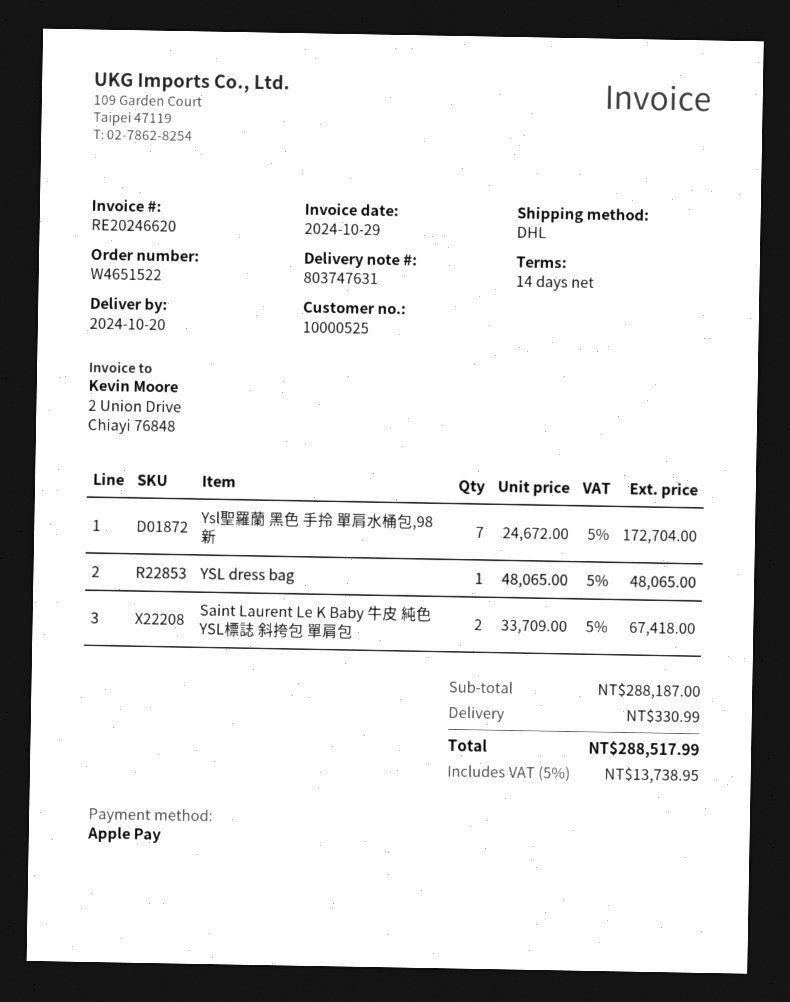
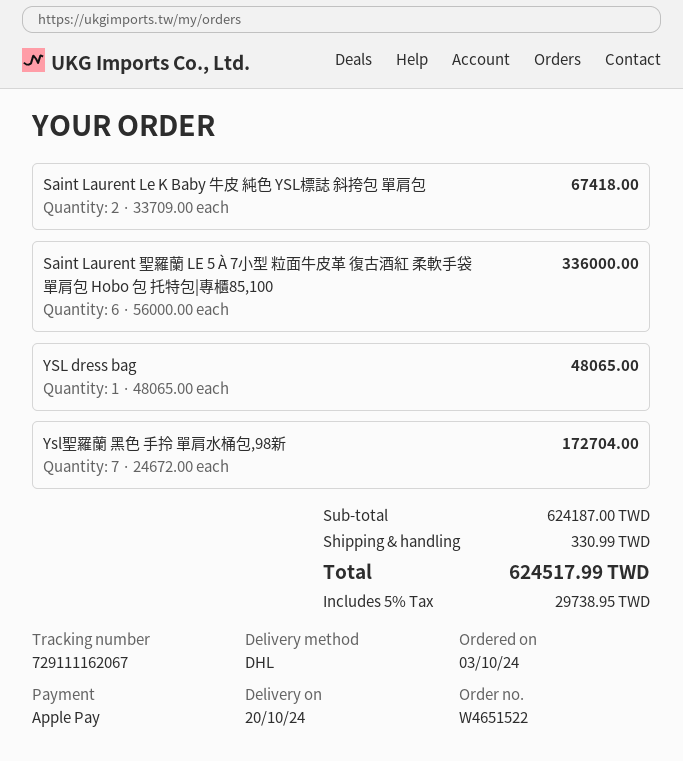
Saint Laurent 聖羅蘭 LE 5 À 7小型 粒面牛皮革 復古酒紅 柔軟手袋 單肩包 Hobo 包 托特包|專櫃85,100: none -> 6 x 56000.00 = 336000.00
subtotal: 288187.00 -> 624187.00
tax: 5% = 13738.95 -> 5% = 29738.95
total: 288517.99 -> 624517.99

